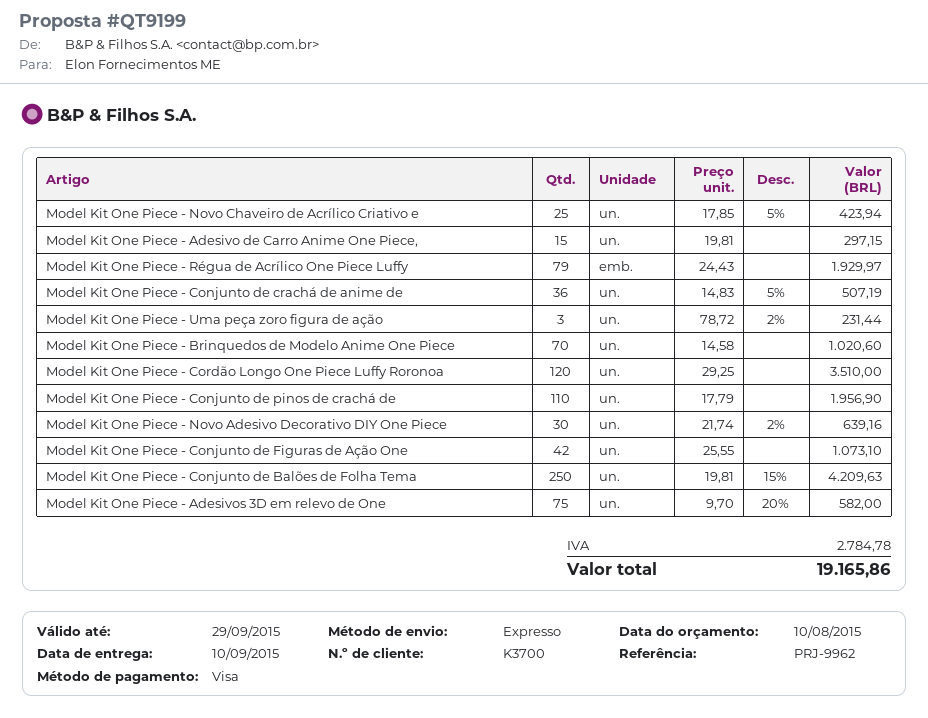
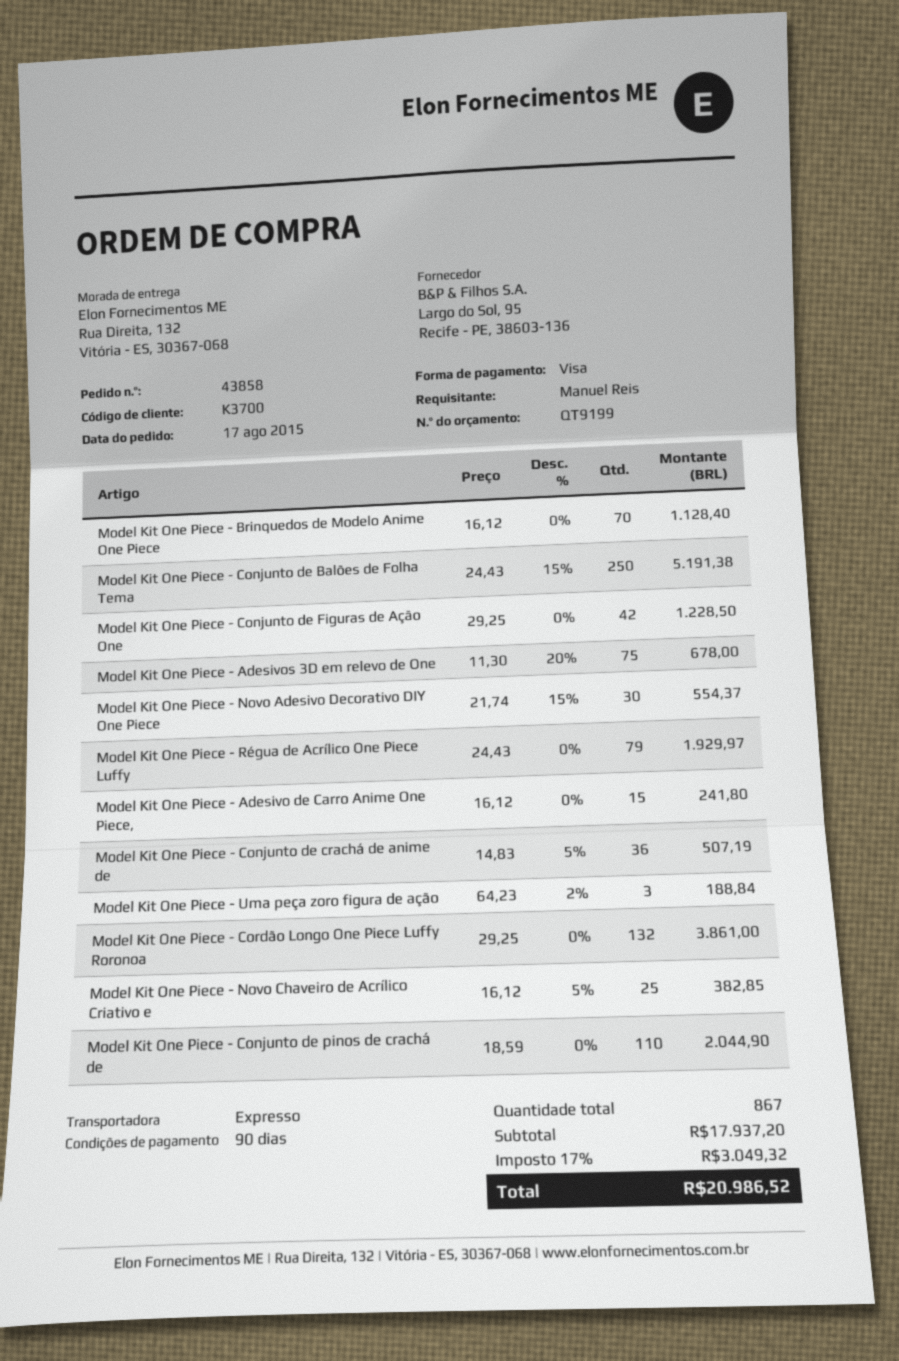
Model Kit One Piece - Novo Chaveiro de Acrílico Criativo e: 25 x 17.85 - 5% = 423.94 -> 25 x 16.12 - 5% = 382.85
Model Kit One Piece - Adesivo de Carro Anime One Piece,: 15 x 19.81 = 297.15 -> 15 x 16.12 = 241.80
Model Kit One Piece - Uma peça zoro figura de ação: 3 x 78.72 - 2% = 231.44 -> 3 x 64.23 - 2% = 188.84
Model Kit One Piece - Brinquedos de Modelo Anime One Piece: 70 x 14.58 = 1020.60 -> 70 x 16.12 = 1128.40
Model Kit One Piece - Cordão Longo One Piece Luffy Roronoa: 120 x 29.25 = 3510.00 -> 132 x 29.25 = 3861.00
Model Kit One Piece - Conjunto de pinos de crachá de: 110 x 17.79 = 1956.90 -> 110 x 18.59 = 2044.90
Model Kit One Piece - Novo Adesivo Decorativo DIY One Piece: 30 x 21.74 - 2% = 639.16 -> 30 x 21.74 - 15% = 554.37
Model Kit One Piece - Conjunto de Figuras de Ação One: 42 x 25.55 = 1073.10 -> 42 x 29.25 = 1228.50
Model Kit One Piece - Conjunto de Balões de Folha Tema: 250 x 19.81 - 15% = 4209.63 -> 250 x 24.43 - 15% = 5191.38
Model Kit One Piece - Adesivos 3D em relevo de One: 75 x 9.70 - 20% = 582.00 -> 75 x 11.30 - 20% = 678.00
tax: 2784.78 -> 3049.32
total: 19165.86 -> 20986.52

